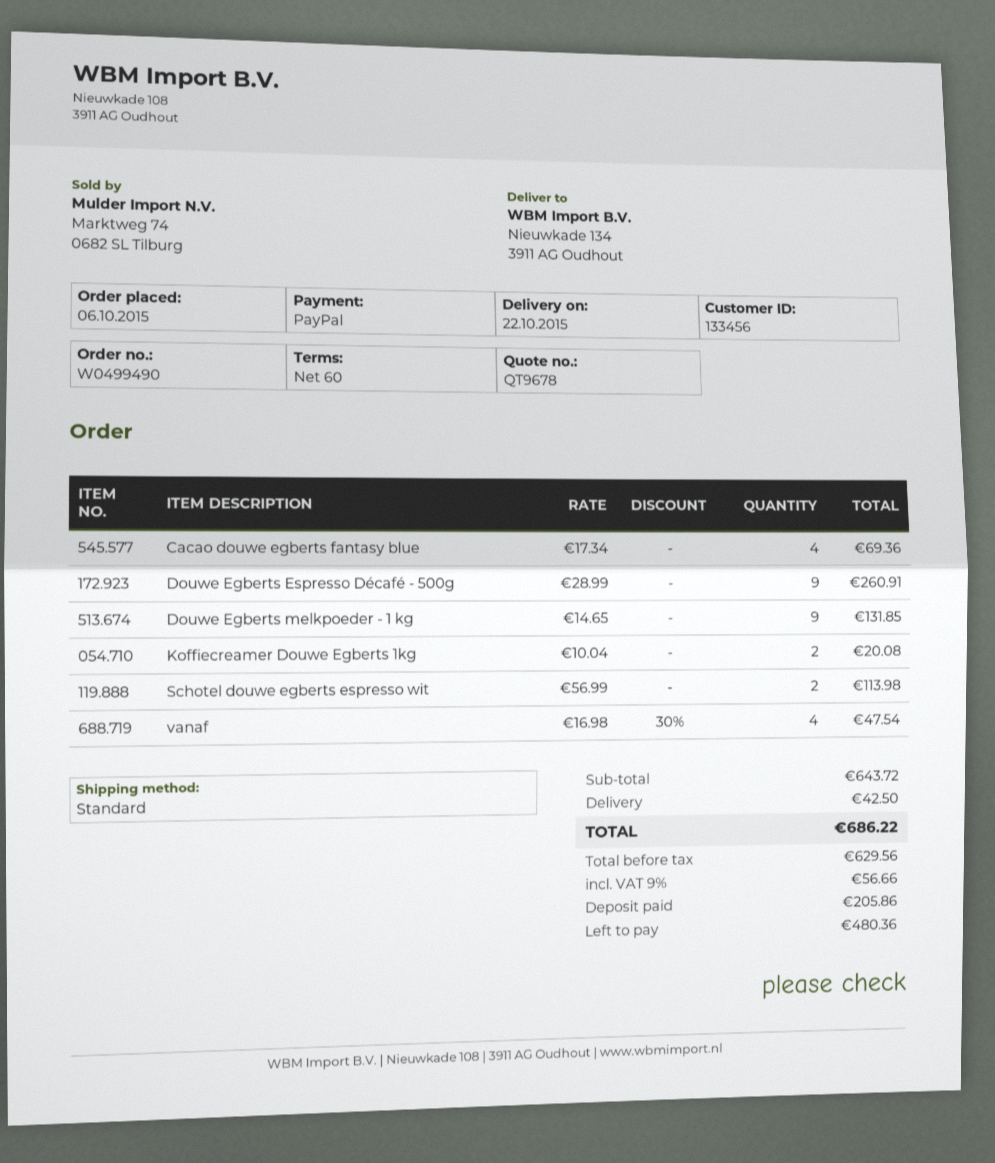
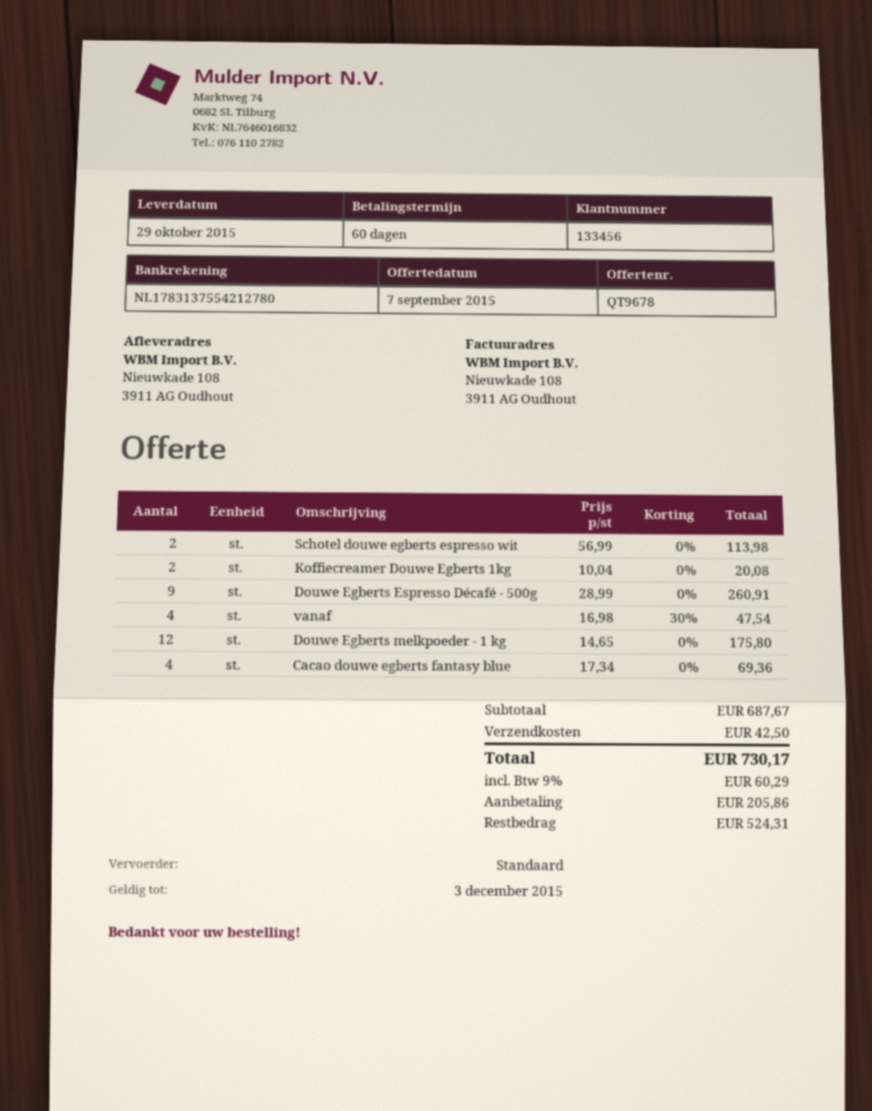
delivery date: 2015-10-22 -> 2015-10-29
ship to: Nieuwkade 134, 3911 AG Oudhout -> Nieuwkade 108, 3911 AG Oudhout
Douwe Egberts melkpoeder - 1 kg: 9 x 14.65 = 131.85 -> 12 x 14.65 = 175.80
subtotal: 643.72 -> 687.67
tax: 9% = 56.66 -> 9% = 60.29
total: 686.22 -> 730.17
balance: 480.36 -> 524.31

